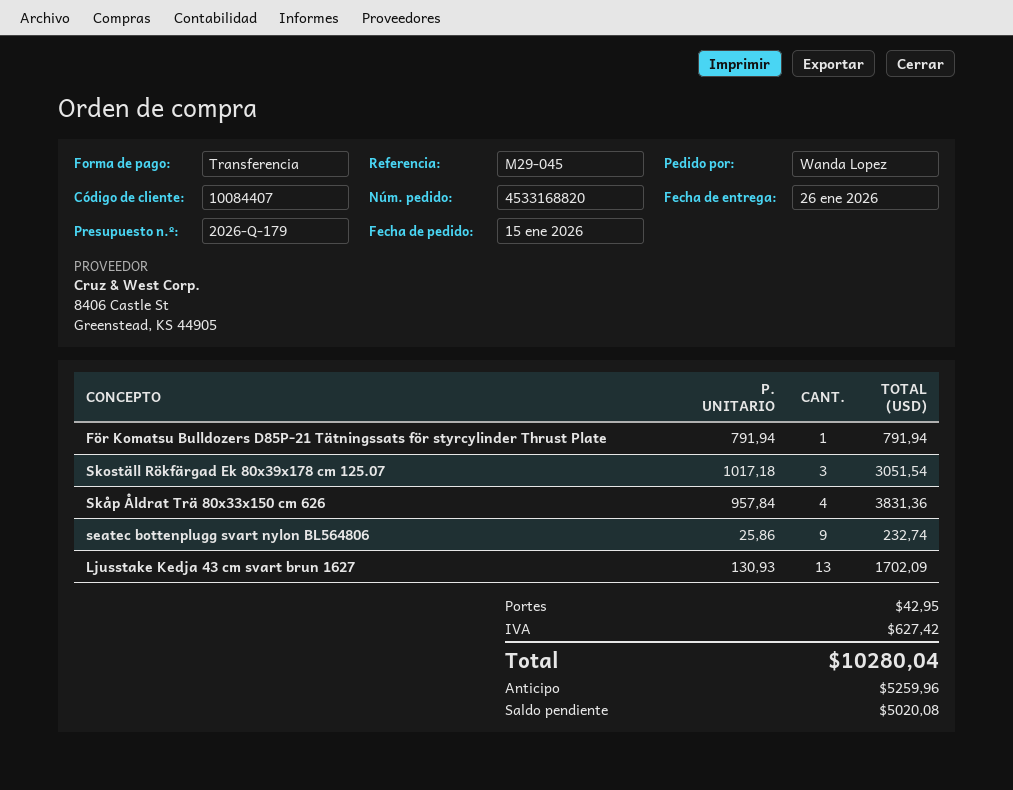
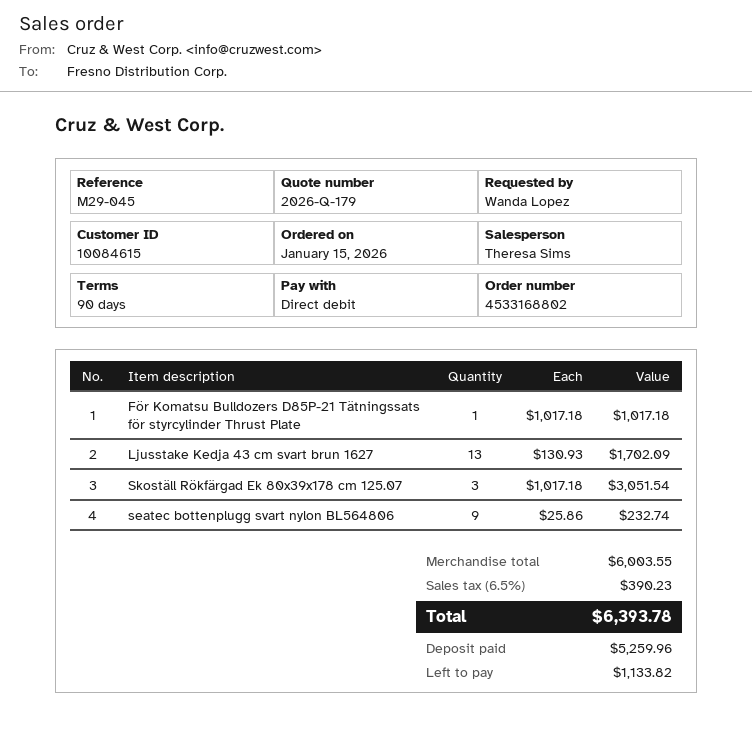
order number: 4533168820 -> 4533168802
customer number: 10084407 -> 10084615
payment method: bank transfer -> direct debit
För Komatsu Bulldozers D85P-21 Tätningssats för styrcylinder Thrust Plate: 1 x 791.94 = 791.94 -> 1 x 1017.18 = 1017.18
Skåp Åldrat Trä 80x33x150 cm 626: 4 x 957.84 = 3831.36 -> none
shipping: 42.95 -> none
tax: 627.42 -> 390.23
total: 10280.04 -> 6393.78
balance: 5020.08 -> 1133.82

